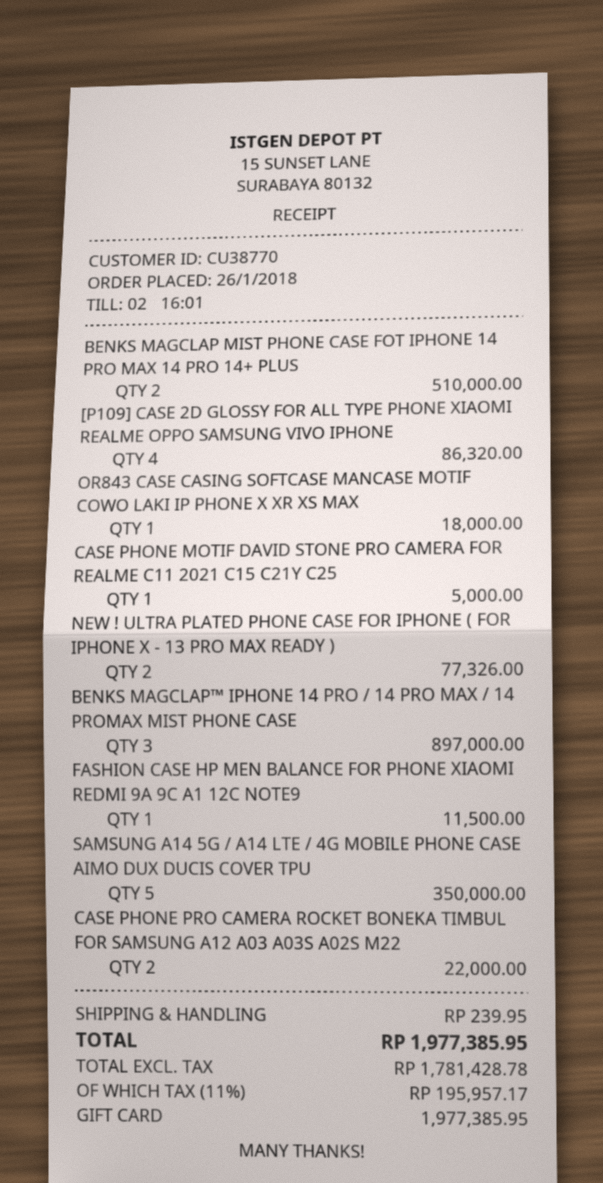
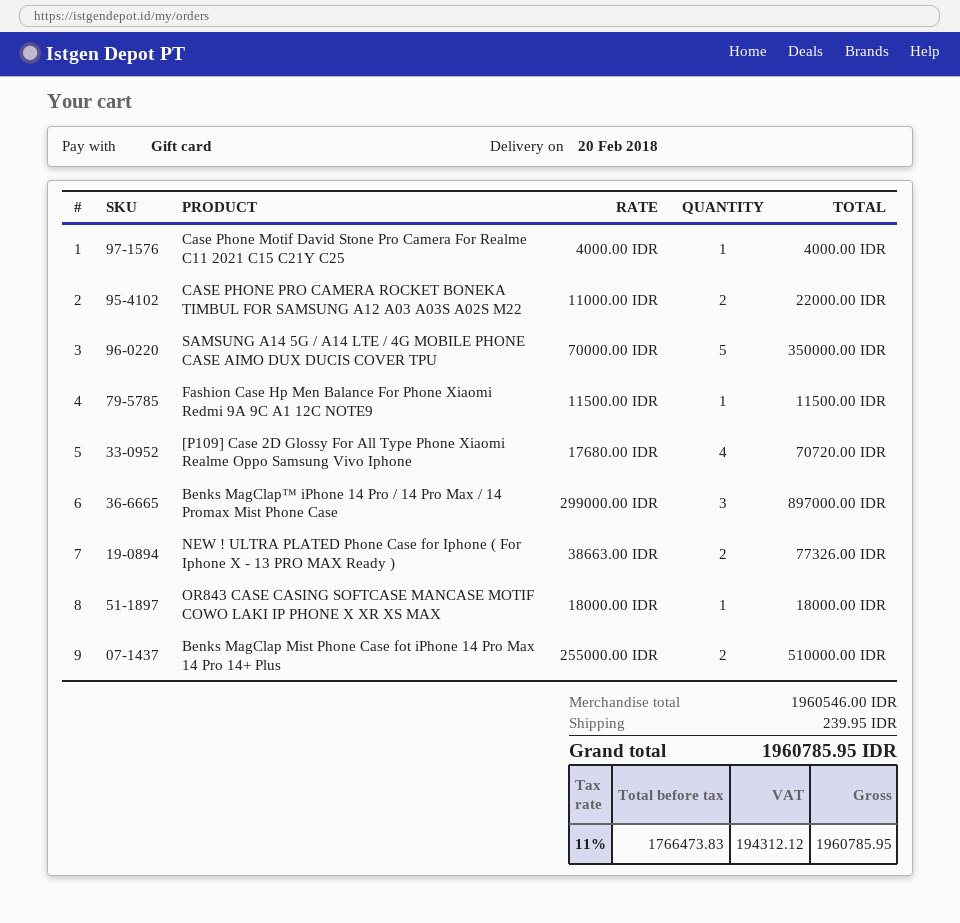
[P109] CASE 2D GLOSSY FOR ALL TYPE PHONE XIAOMI REALME OPPO SAMSUNG VIVO IPHONE: 4 for 86320.00 -> 4 for 70720.00
CASE PHONE MOTIF DAVID STONE PRO CAMERA FOR REALME C11 2021 C15 C21Y C25: 1 for 5000.00 -> 1 for 4000.00
net: 1781428.78 -> 1766473.83
tax: 11% = 195957.17 -> 11% = 194312.12
total: 1977385.95 -> 1960785.95

